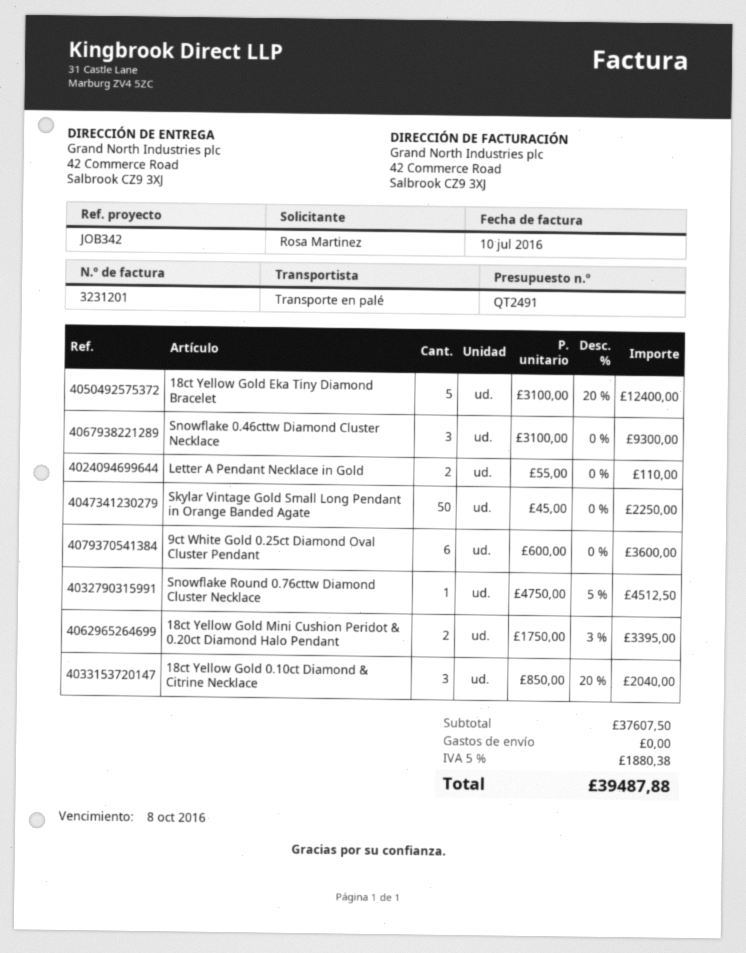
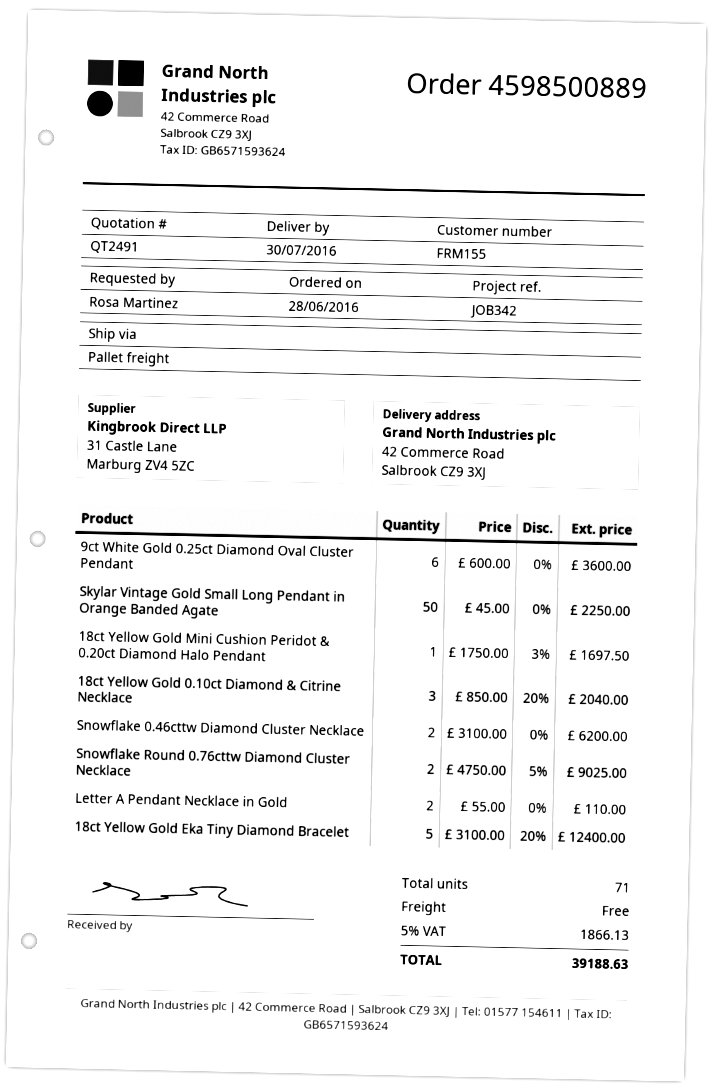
Snowflake 0.46cttw Diamond Cluster Necklace: 3 x 3100.00 = 9300.00 -> 2 x 3100.00 = 6200.00
Snowflake Round 0.76cttw Diamond Cluster Necklace: 1 x 4750.00 - 5% = 4512.50 -> 2 x 4750.00 - 5% = 9025.00
18ct Yellow Gold Mini Cushion Peridot & 0.20ct Diamond Halo Pendant: 2 x 1750.00 - 3% = 3395.00 -> 1 x 1750.00 - 3% = 1697.50
tax: 5% = 1880.38 -> 5% = 1866.13
total: 39487.88 -> 39188.63

